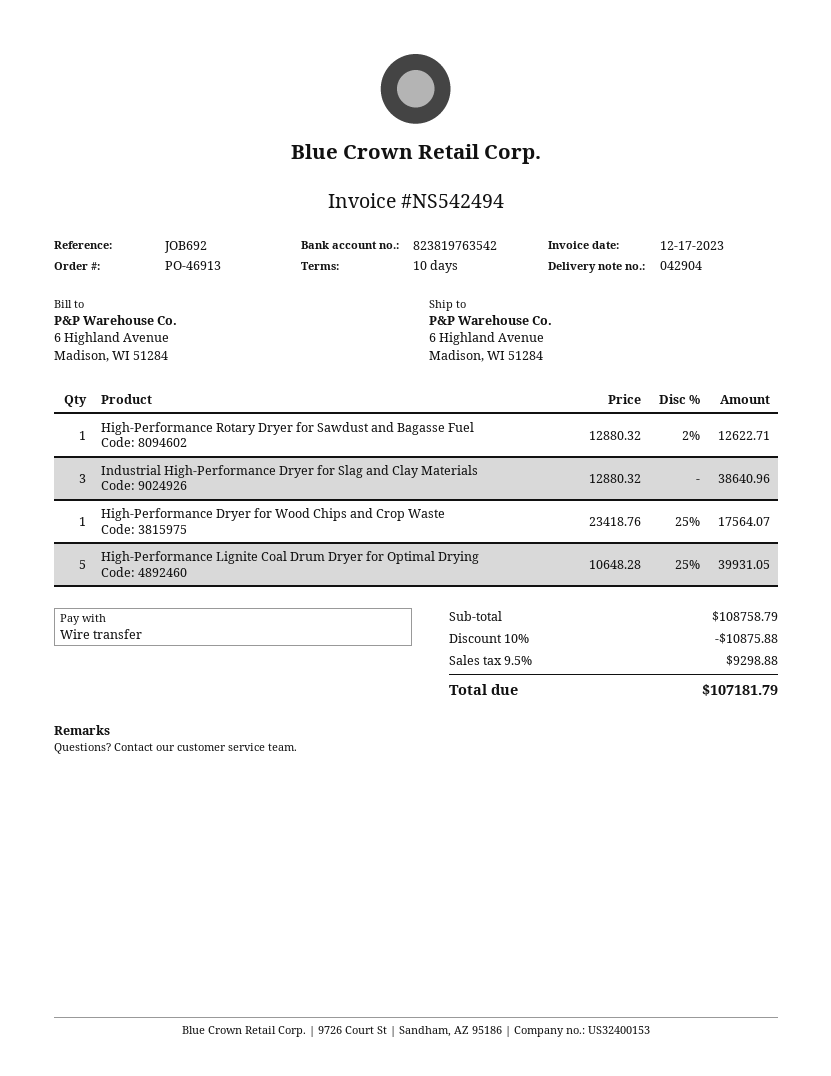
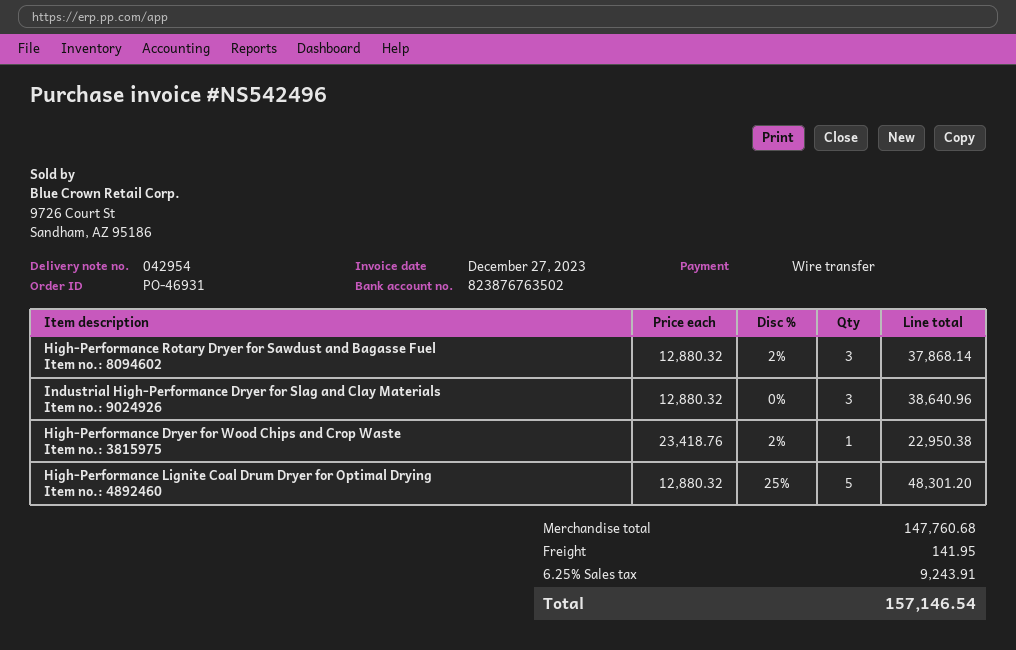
order number: PO-46913 -> PO-46931
delivery note number: 042904 -> 042954
invoice number: NS542494 -> NS542496
invoice date: 2023-12-17 -> 2023-12-27
bank account: 823819763542 -> 823876763502
High-Performance Rotary Dryer for Sawdust and Bagasse Fuel: 1 x 12880.32 - 2% = 12622.71 -> 3 x 12880.32 - 2% = 37868.14
High-Performance Dryer for Wood Chips and Crop Waste: 1 x 23418.76 - 25% = 17564.07 -> 1 x 23418.76 - 2% = 22950.38
High-Performance Lignite Coal Drum Dryer for Optimal Drying: 5 x 10648.28 - 25% = 39931.05 -> 5 x 12880.32 - 25% = 48301.20
subtotal: 108758.79 -> 147760.68
discount: 10% = 10875.88 -> none
shipping: none -> 141.95
tax: 9.5% = 9298.88 -> 6.25% = 9243.91
total: 107181.79 -> 157146.54

